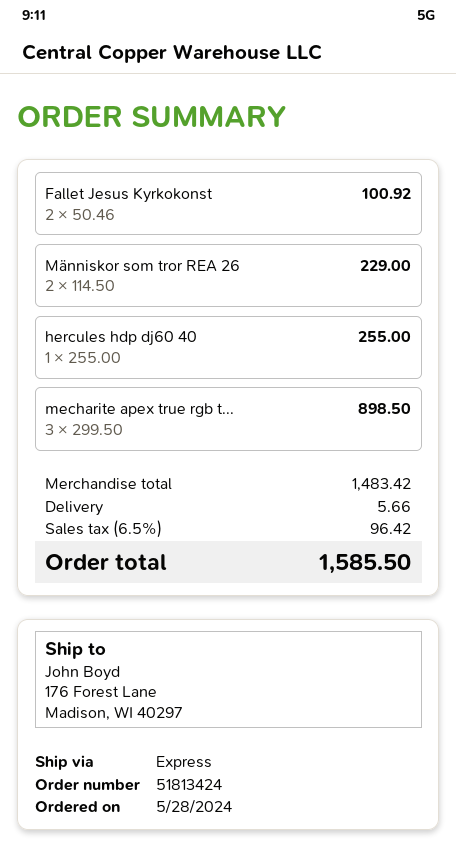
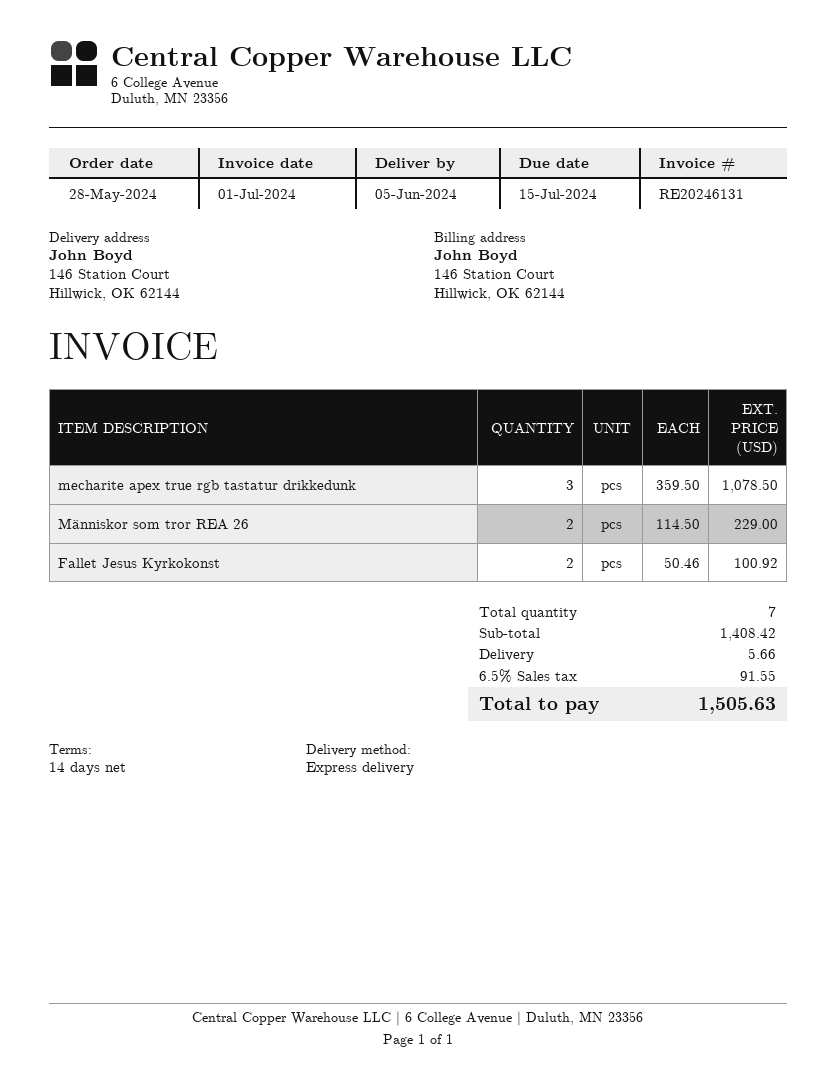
ship to: 176 Forest Lane, Madison, WI 40297 -> 146 Station Court, Hillwick, OK 62144
hercules hdp dj60 40: 1 x 255.00 = 255.00 -> none
mecharite apex true rgb t...: 3 x 299.50 = 898.50 -> 3 x 359.50 = 1078.50
subtotal: 1483.42 -> 1408.42
tax: 6.5% = 96.42 -> 6.5% = 91.55
total: 1585.50 -> 1505.63

